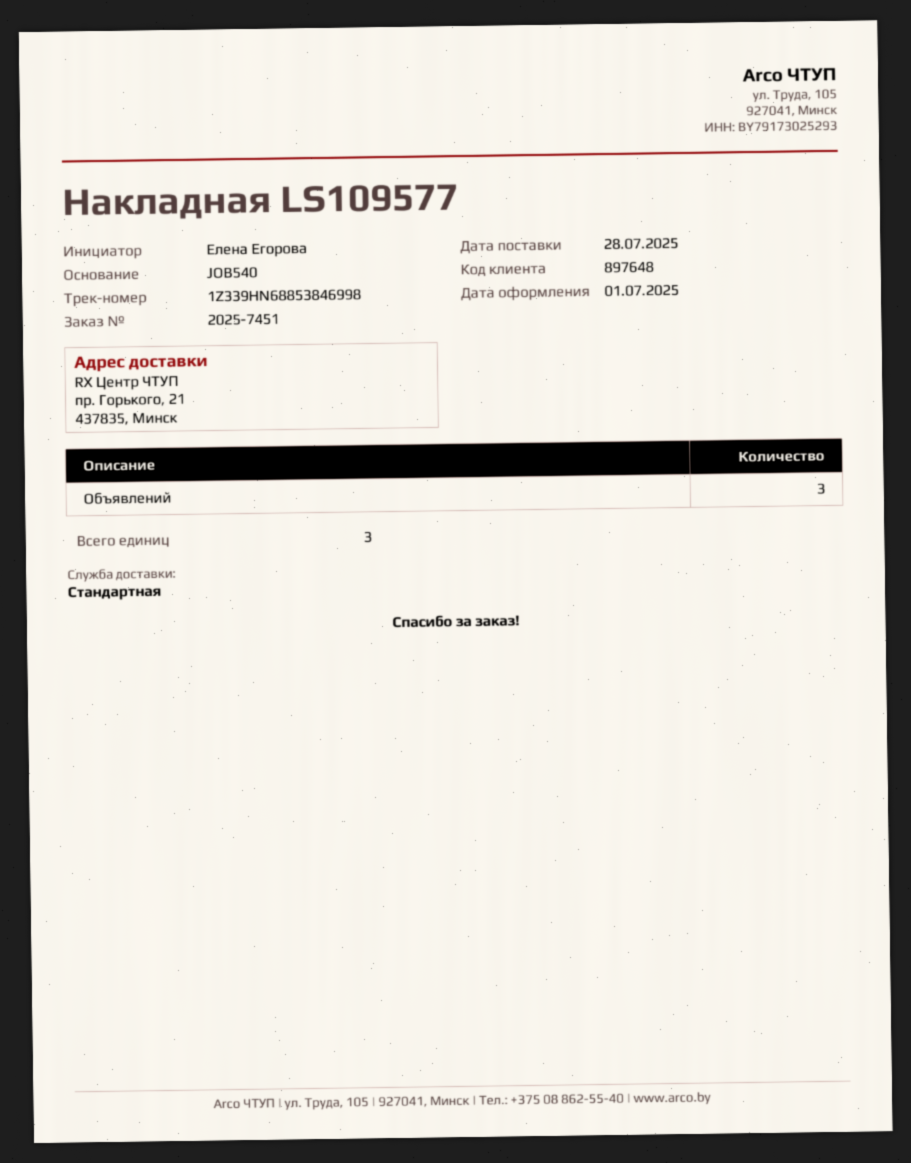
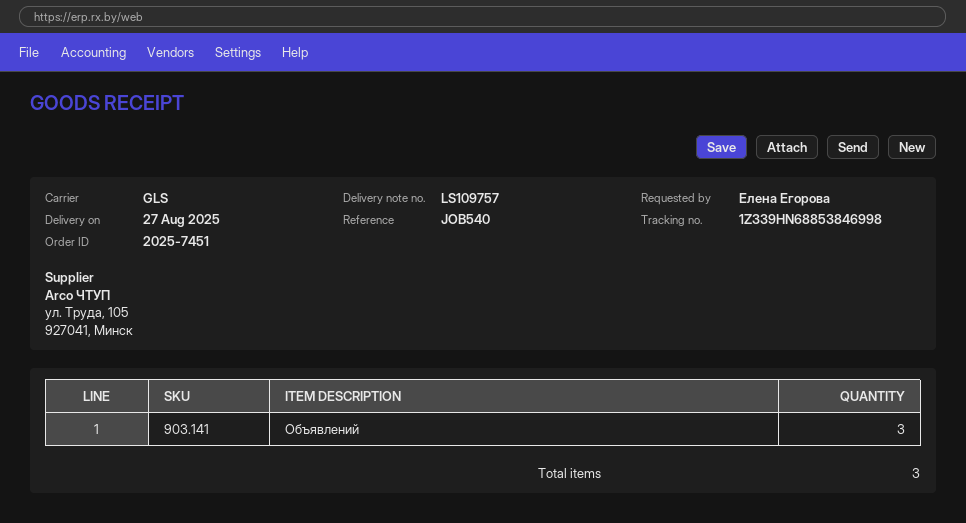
delivery note number: LS109577 -> LS109757
delivery date: 2025-07-28 -> 2025-08-27
shipping method: standard -> GLS

